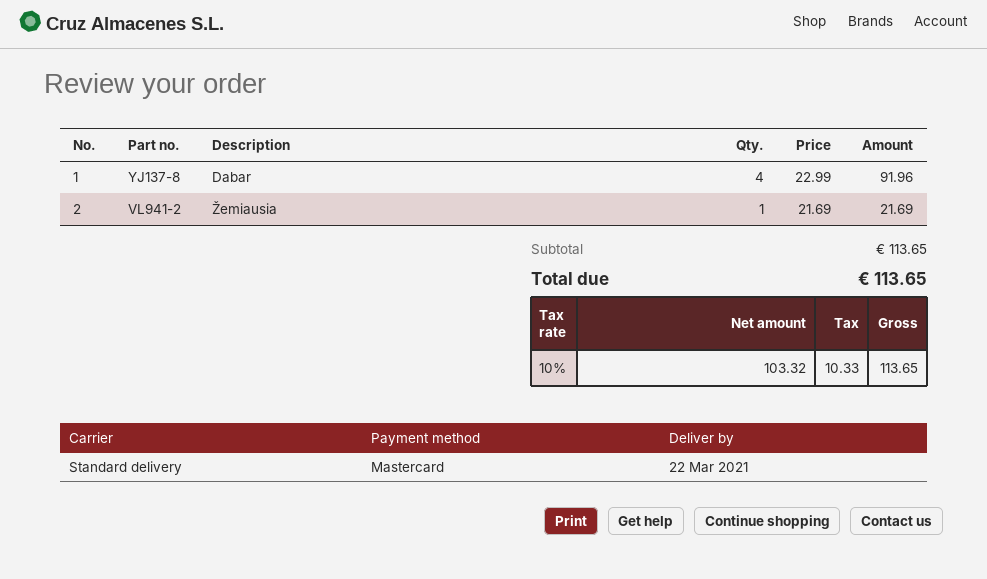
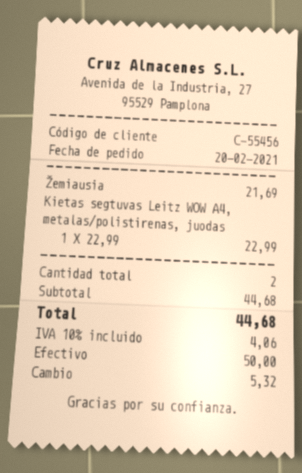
payment method: Mastercard -> cash
Dabar: 4 x 22.99 = 91.96 -> none
Kietas segtuvas Leitz WOW A4, metalas/polistirenas, juodas: none -> 1 x 22.99 = 22.99
subtotal: 113.65 -> 44.68
tax: 10% = 10.33 -> 10% = 4.06
total: 113.65 -> 44.68

